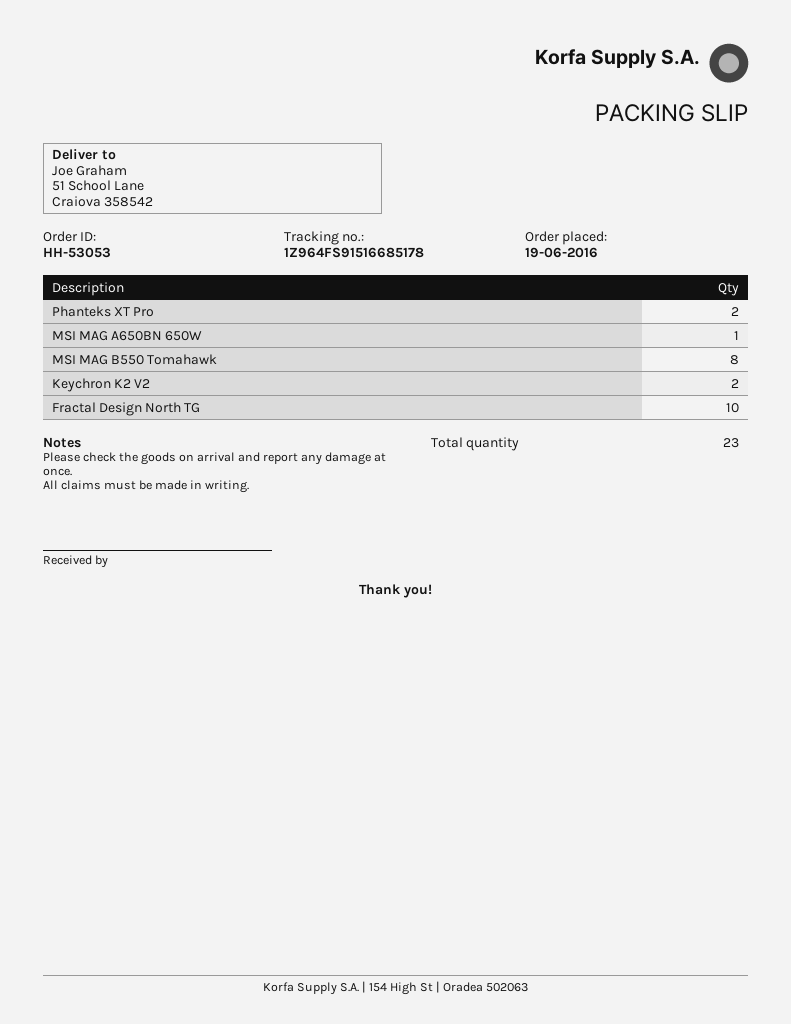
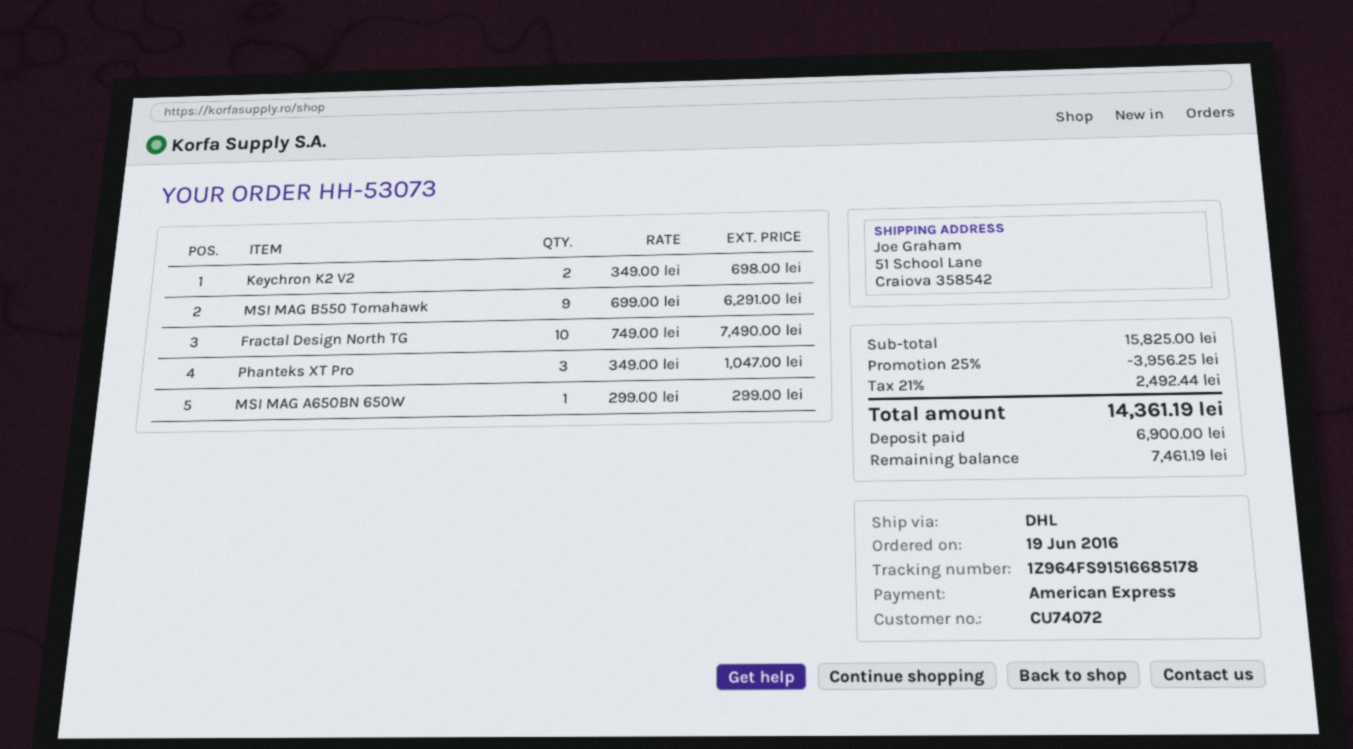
order number: HH-53053 -> HH-53073
Phanteks XT Pro: 2 -> 3
MSI MAG B550 Tomahawk: 8 -> 9

